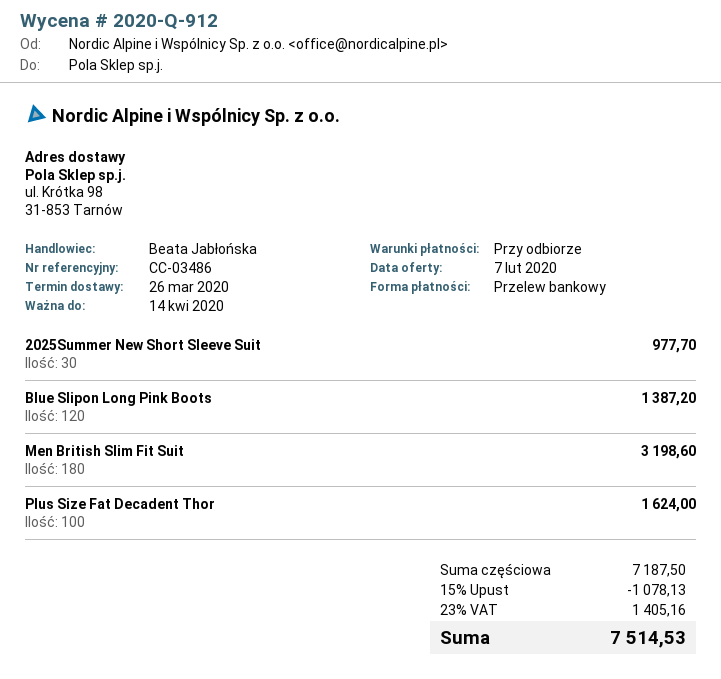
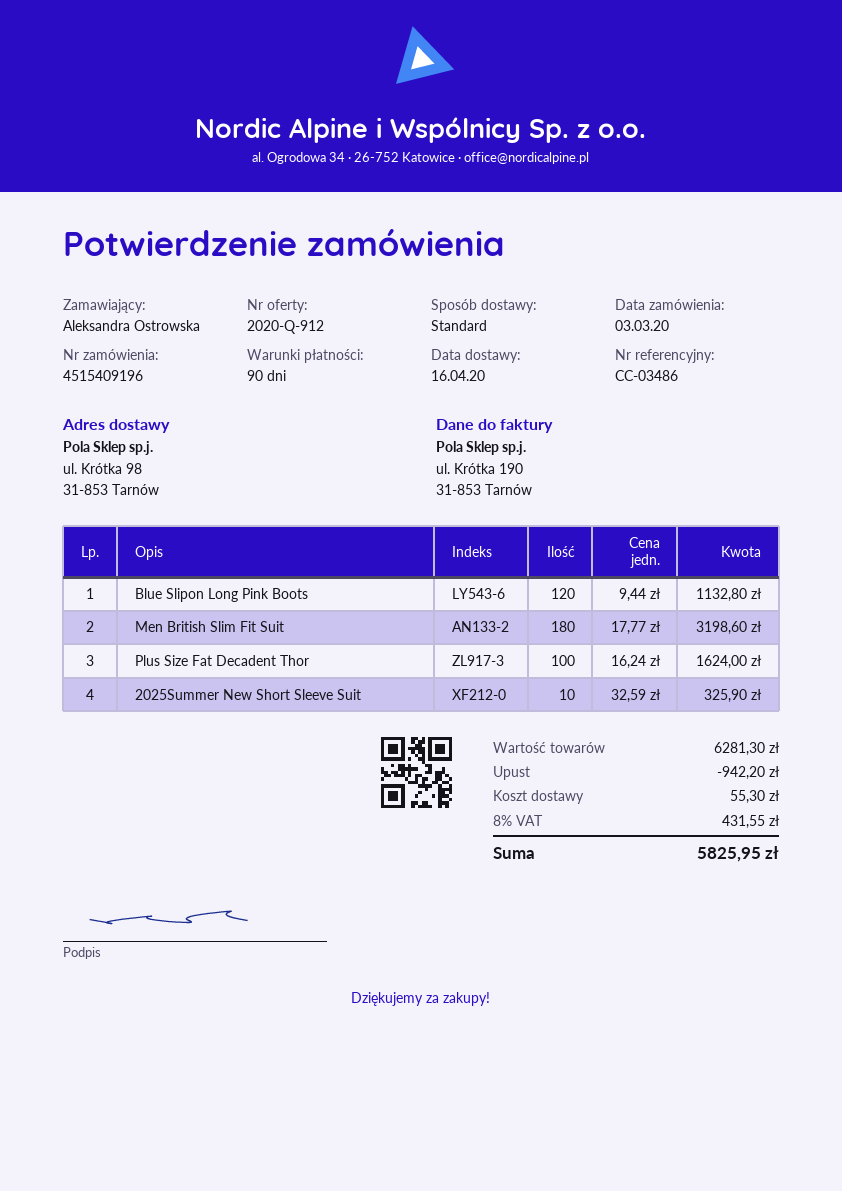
delivery date: 2020-03-26 -> 2020-04-16
payment terms: on receipt -> 90 days
2025Summer New Short Sleeve Suit: 30 for 977.70 -> 10 for 325.90
Blue Slipon Long Pink Boots: 120 for 1387.20 -> 120 for 1132.80
subtotal: 7187.50 -> 6281.30
discount: 1078.13 -> 942.20
shipping: none -> 55.30
tax: 23% = 1405.16 -> 8% = 431.55
total: 7514.53 -> 5825.95

